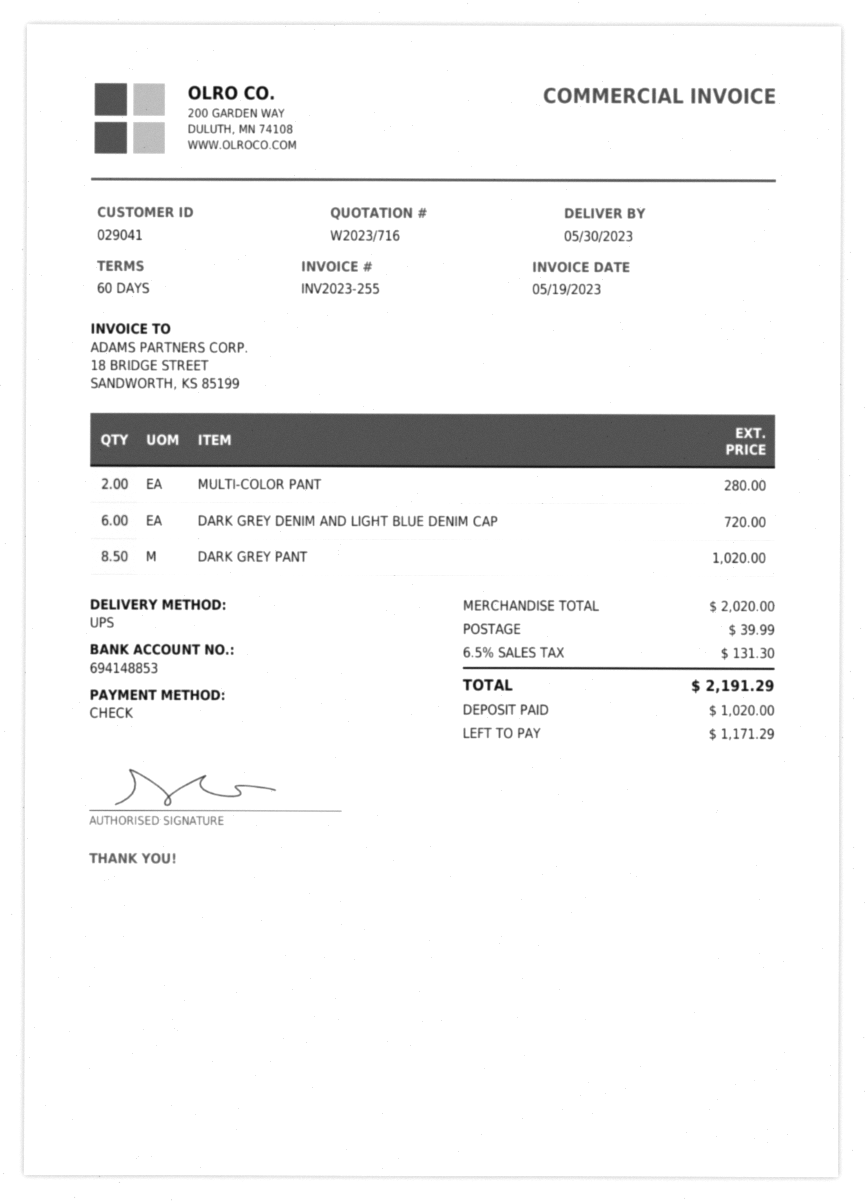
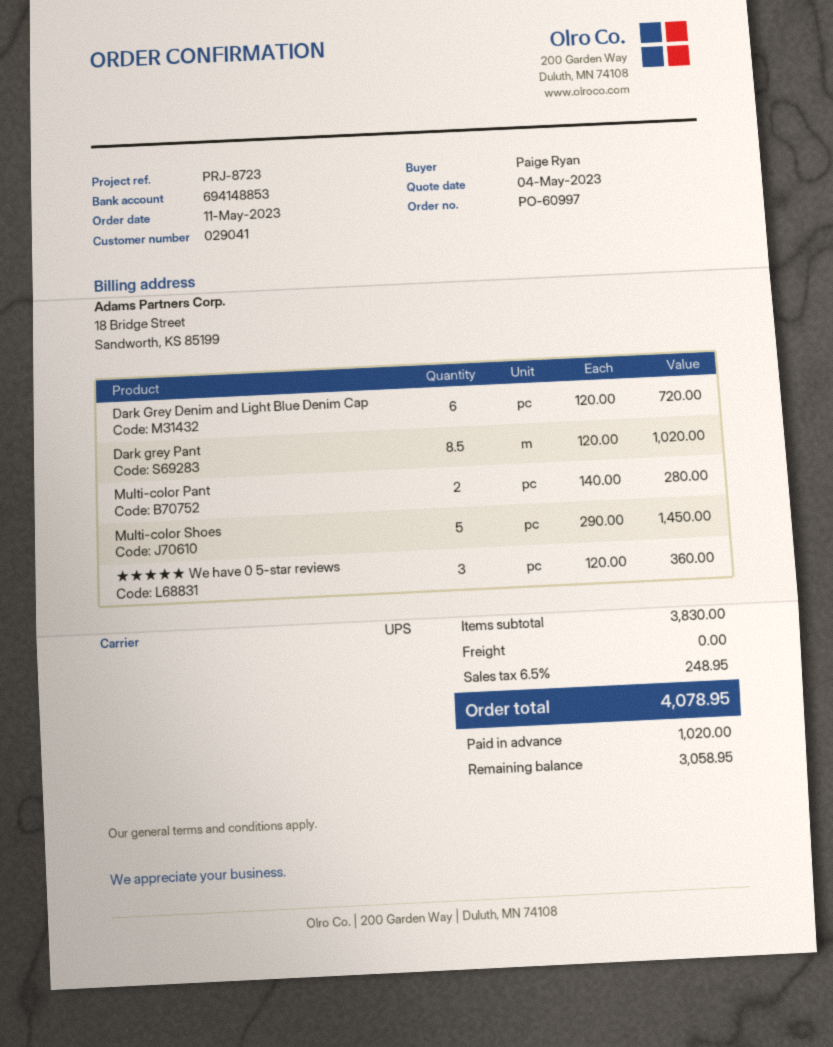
Multi-color Shoes: none -> 5 for 1450.00
★★★★★ We have 0 5-star reviews: none -> 3 for 360.00
subtotal: 2020.00 -> 3830.00
shipping: 39.99 -> 0.00
tax: 6.5% = 131.30 -> 6.5% = 248.95
total: 2191.29 -> 4078.95
balance: 1171.29 -> 3058.95

